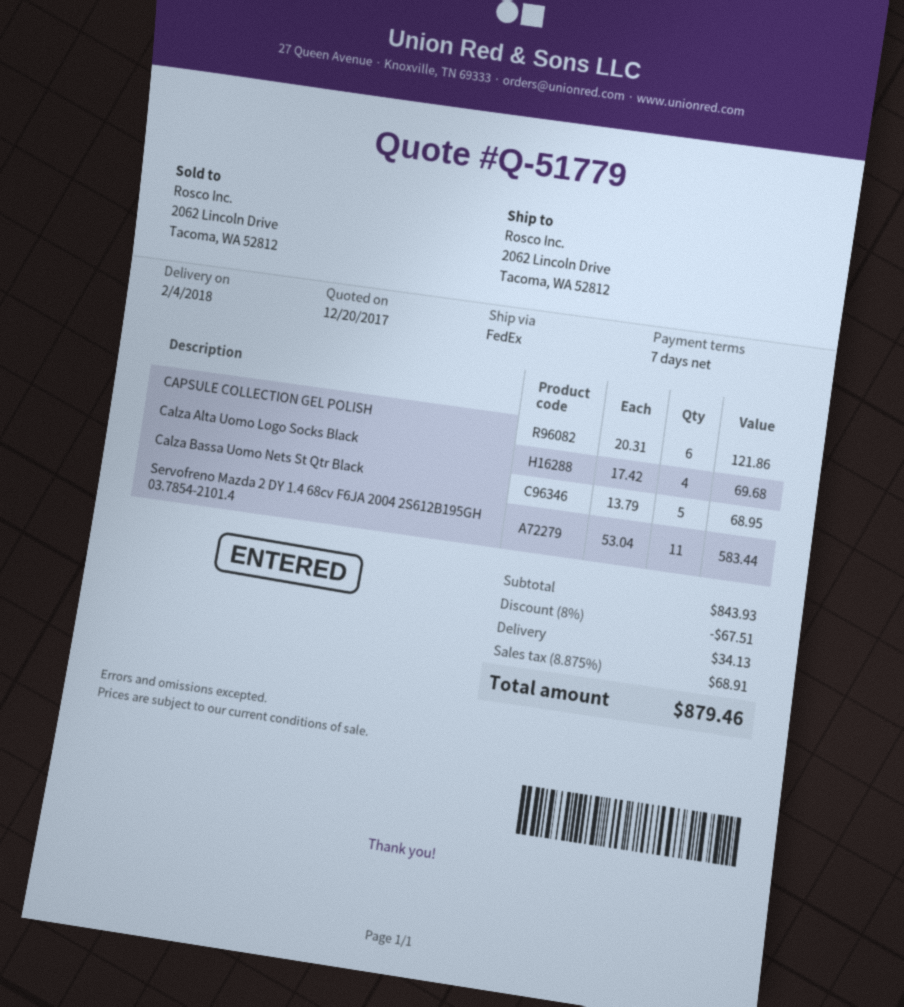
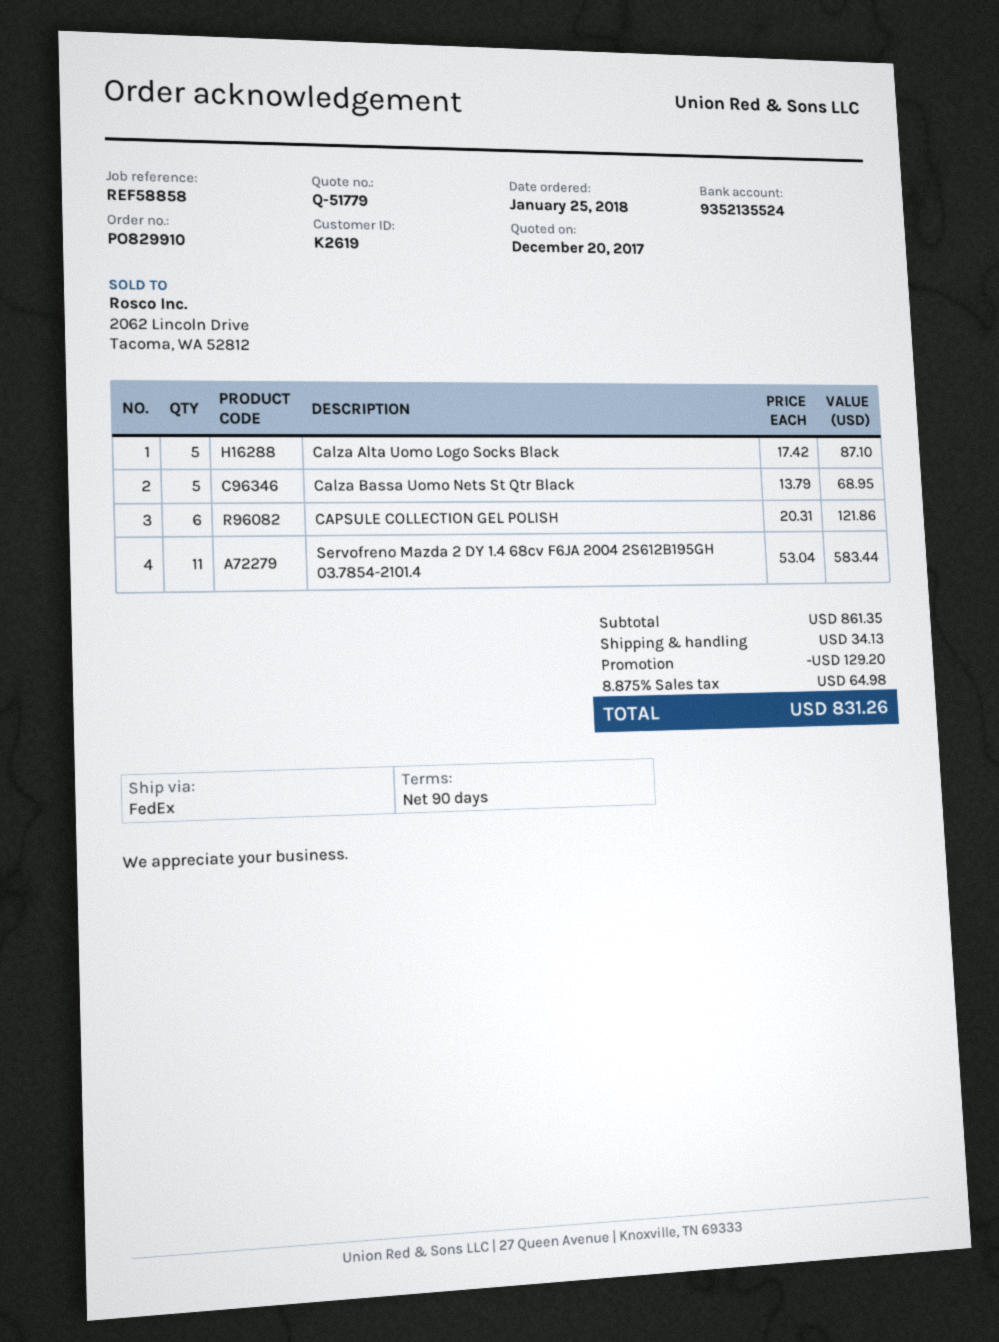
payment terms: 7 days -> 90 days
Calza Alta Uomo Logo Socks Black: 4 x 17.42 = 69.68 -> 5 x 17.42 = 87.10
subtotal: 843.93 -> 861.35
discount: 67.51 -> 129.20
tax: 8.875% = 68.91 -> 8.875% = 64.98
total: 879.46 -> 831.26

